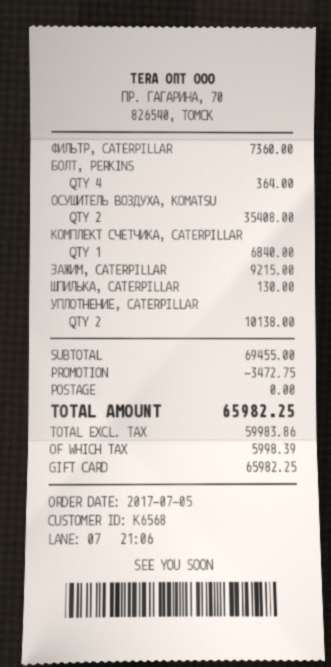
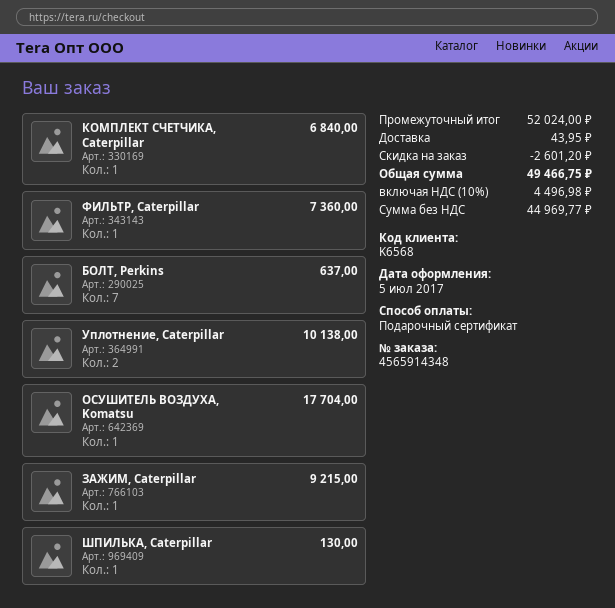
БОЛТ, PERKINS: 4 for 364.00 -> 7 for 637.00
ОСУШИТЕЛЬ ВОЗДУХА, KOMATSU: 2 for 35408.00 -> 1 for 17704.00
subtotal: 69455.00 -> 52024.00
discount: 3472.75 -> 2601.20
shipping: 0.00 -> 43.95
net: 59983.86 -> 44969.77
tax: 5998.39 -> 4496.98
total: 65982.25 -> 49466.75

